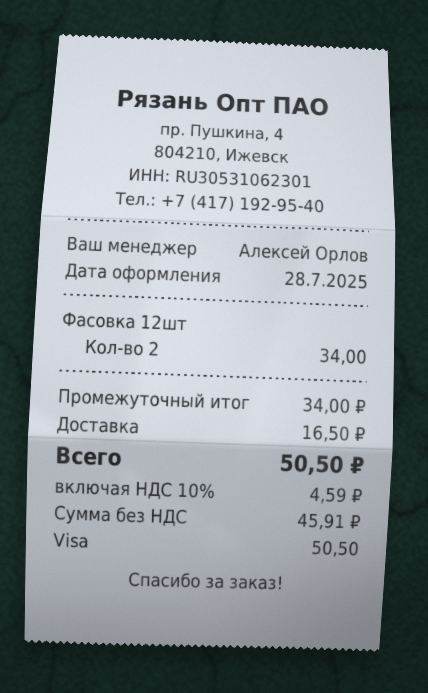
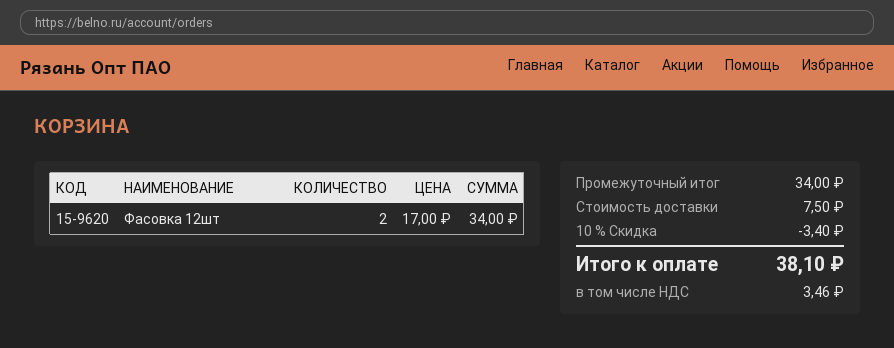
discount: none -> 10% = 3.40
shipping: 16.50 -> 7.50
tax: 4.59 -> 3.46
total: 50.50 -> 38.10

